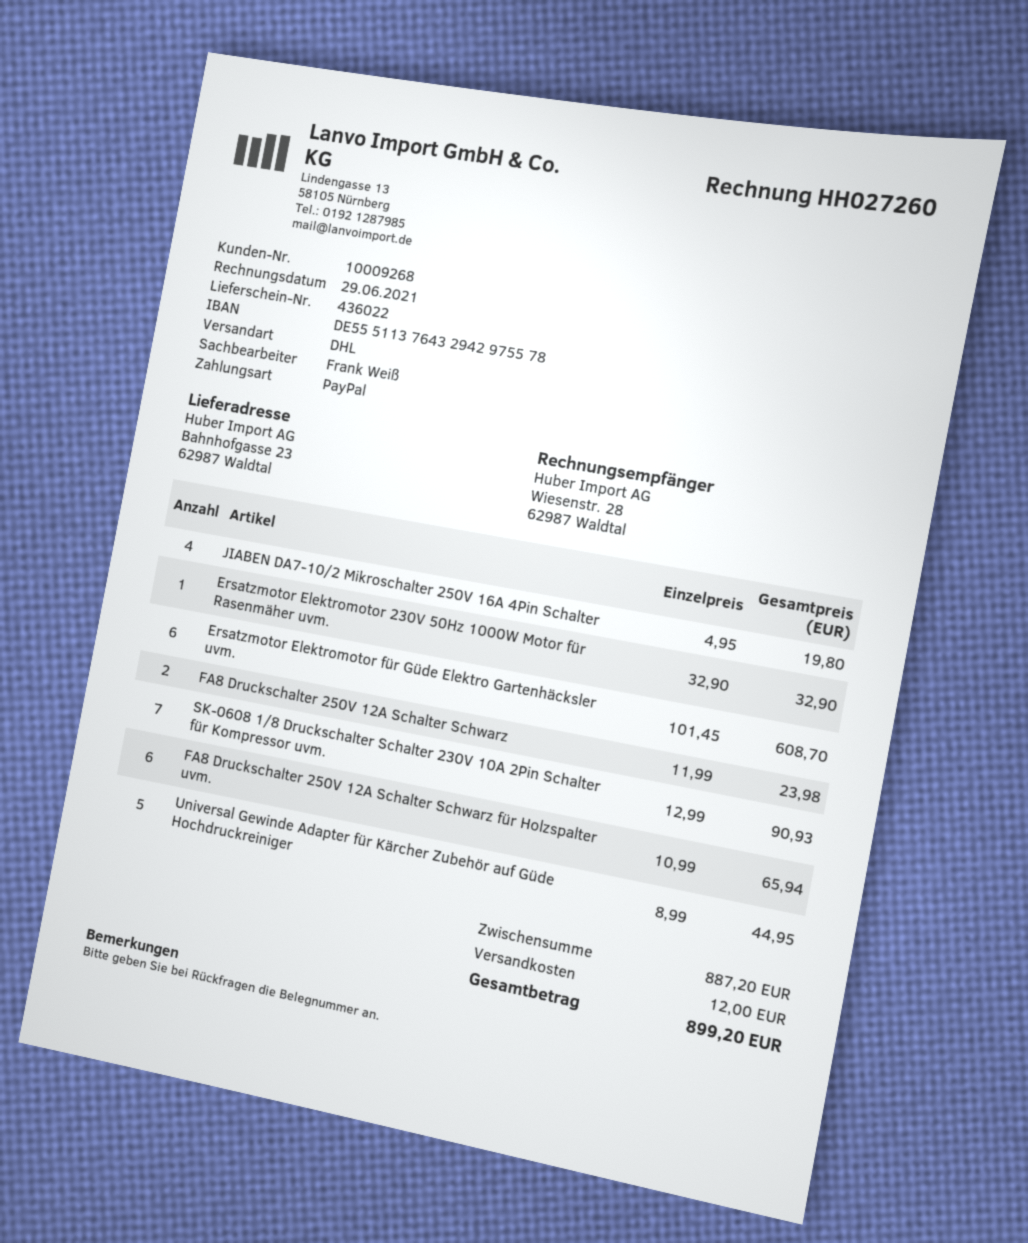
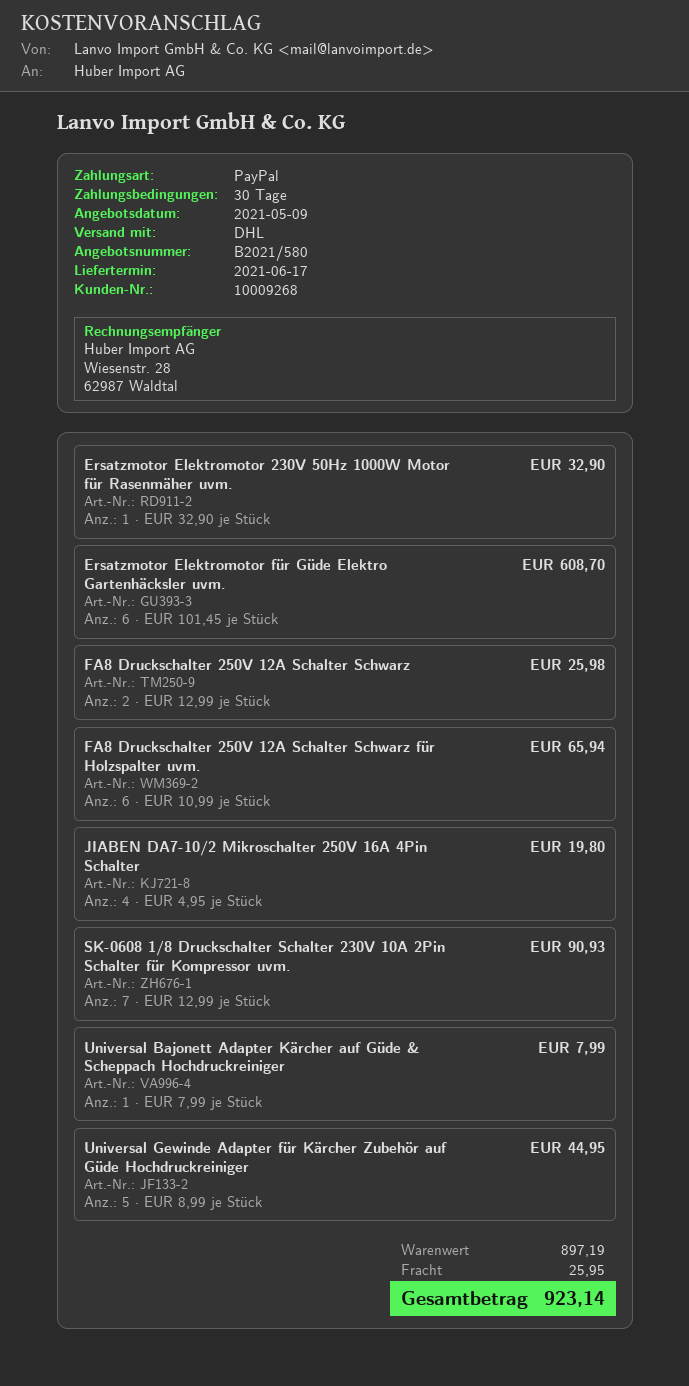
FA8 Druckschalter 250V 12A Schalter Schwarz: 2 x 11.99 = 23.98 -> 2 x 12.99 = 25.98
Universal Bajonett Adapter Kärcher auf Güde & Scheppach Hochdruckreiniger: none -> 1 x 7.99 = 7.99
subtotal: 887.20 -> 897.19
shipping: 12.00 -> 25.95
total: 899.20 -> 923.14

